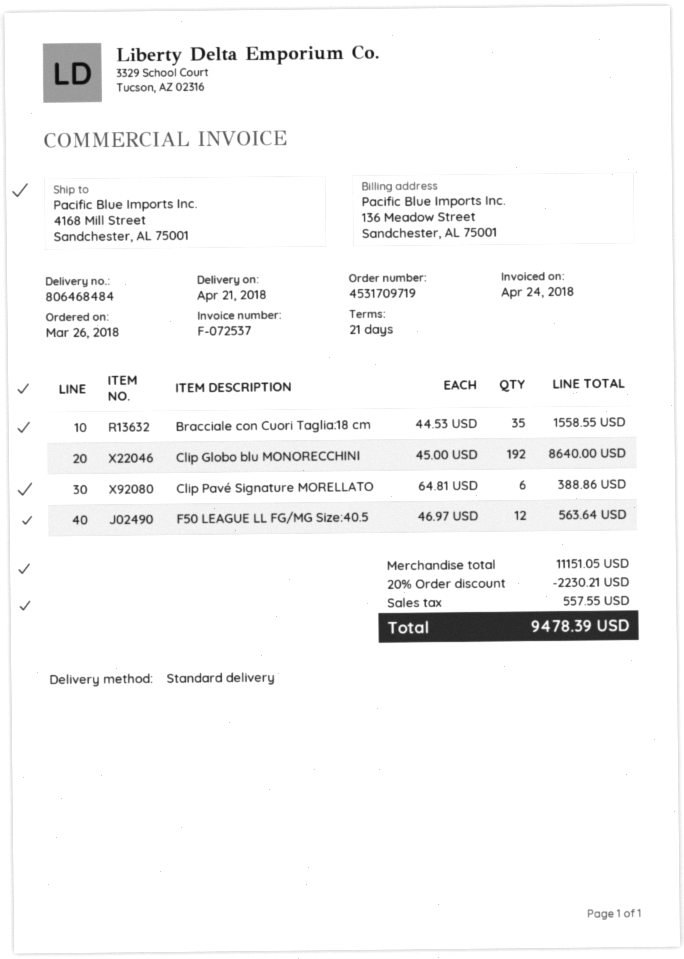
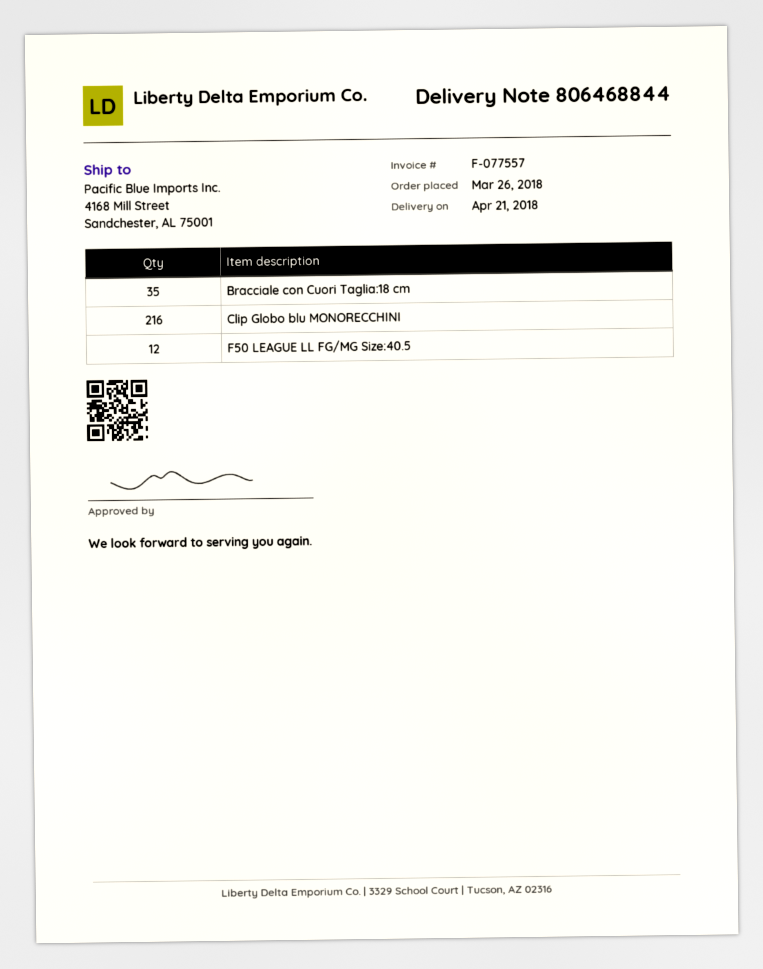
delivery note number: 806468484 -> 806468844
invoice number: F-072537 -> F-077557
Clip Globo blu MONORECCHINI: 192 -> 216
Clip Pavé Signature MORELLATO: 6 -> none

